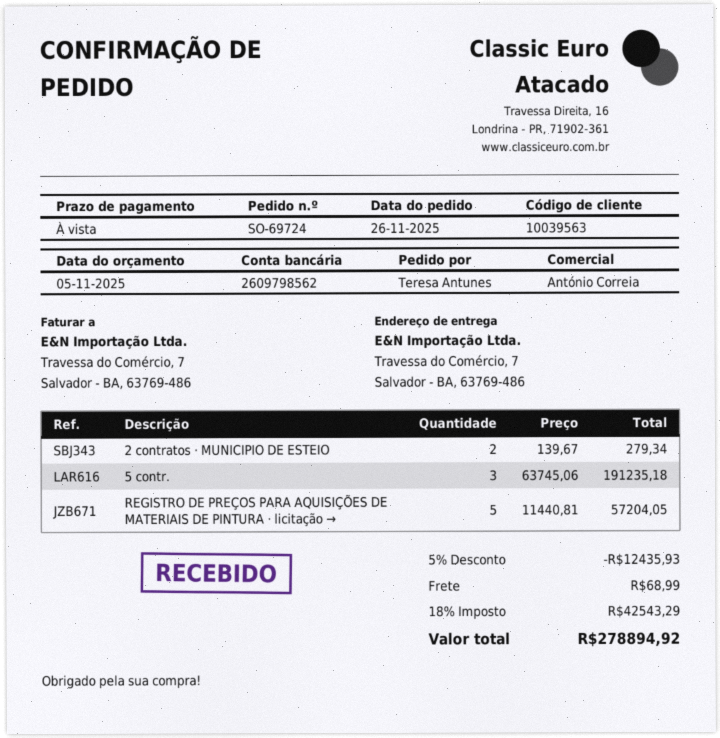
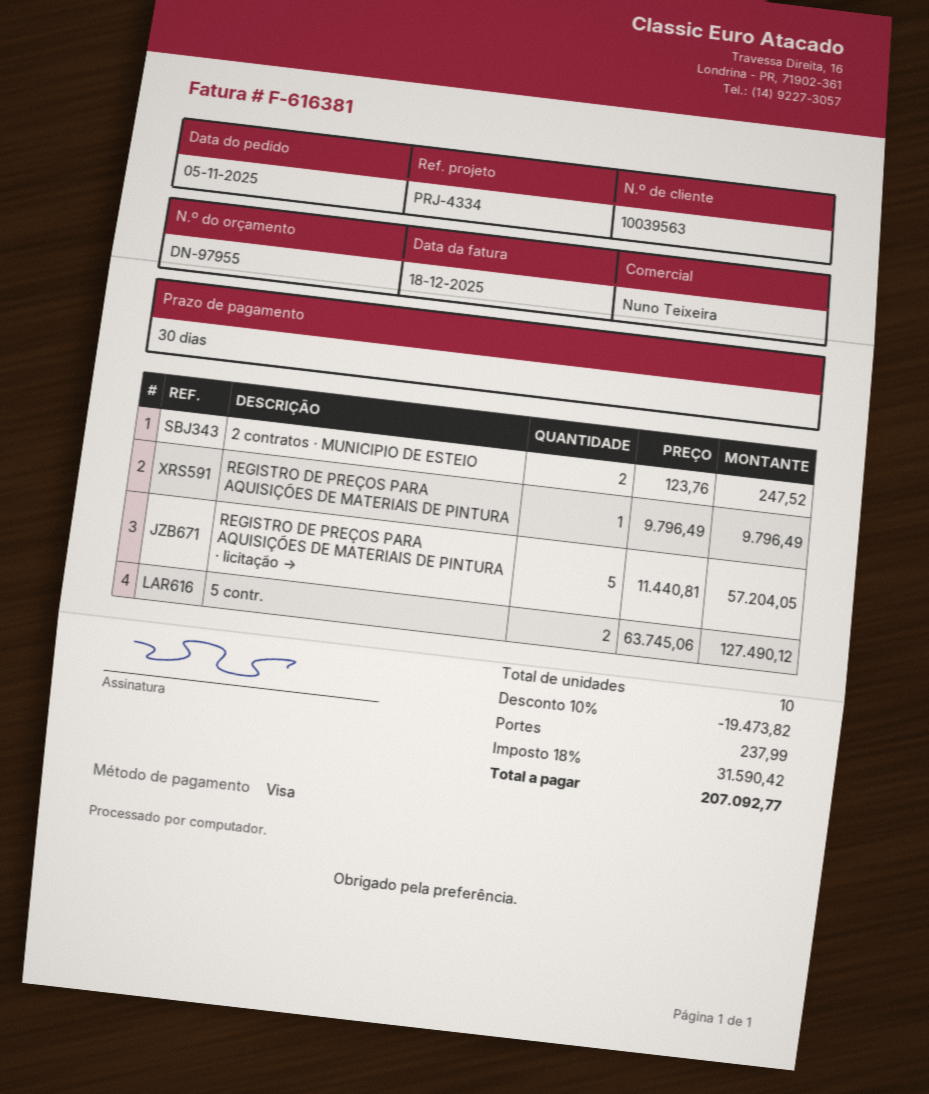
order date: 2025-11-26 -> 2025-11-05
payment terms: on receipt -> 30 days
sales rep: António Correia -> Nuno Teixeira
2 contratos · MUNICIPIO DE ESTEIO: 2 x 139.67 = 279.34 -> 2 x 123.76 = 247.52
5 contr.: 3 x 63745.06 = 191235.18 -> 2 x 63745.06 = 127490.12
REGISTRO DE PREÇOS PARA AQUISIÇÕES DE MATERIAIS DE PINTURA: none -> 1 x 9796.49 = 9796.49
discount: 5% = 12435.93 -> 10% = 19473.82
shipping: 68.99 -> 237.99
tax: 18% = 42543.29 -> 18% = 31590.42
total: 278894.92 -> 207092.77

